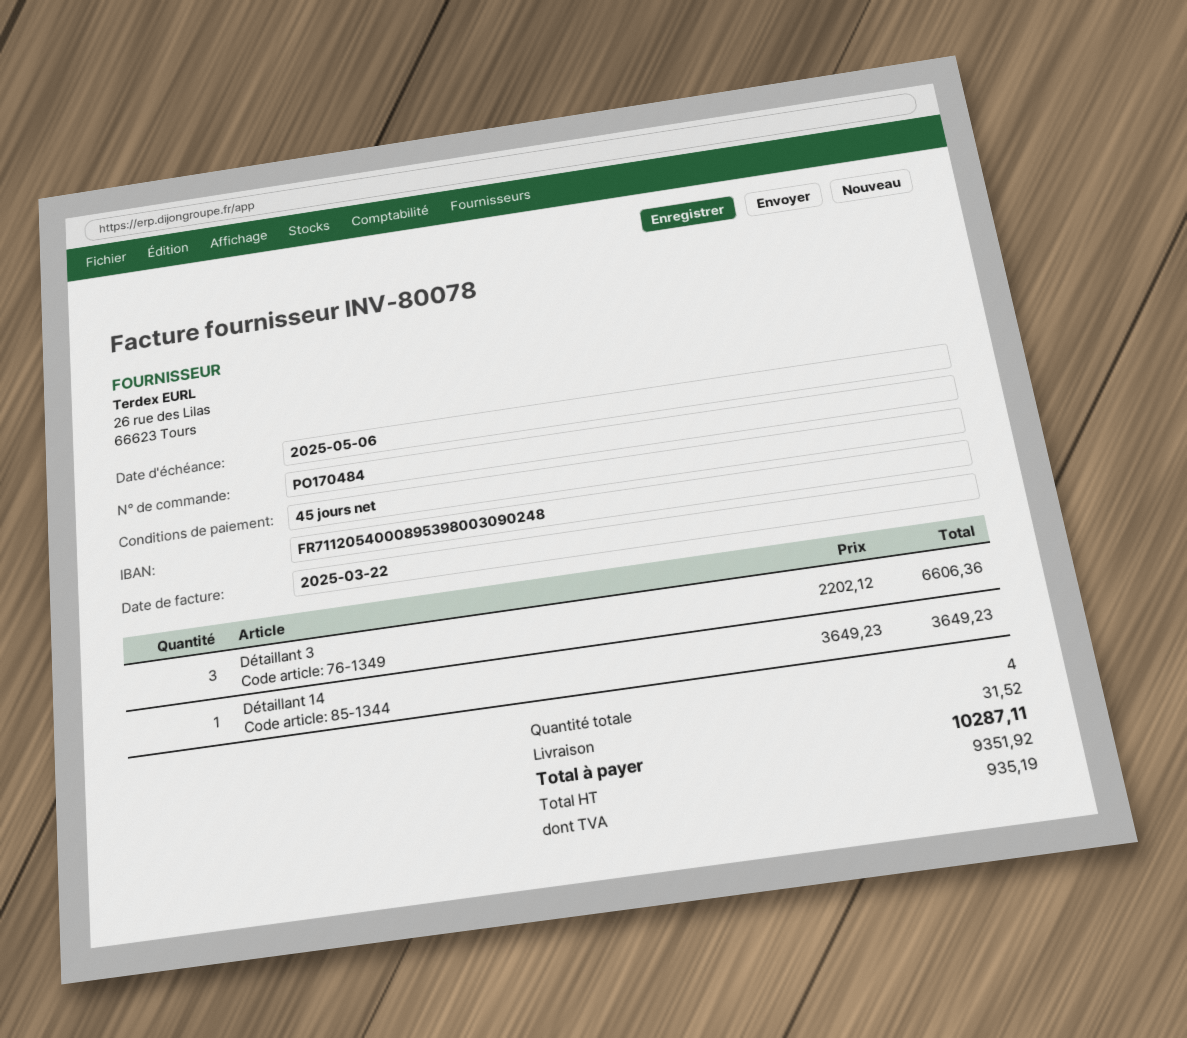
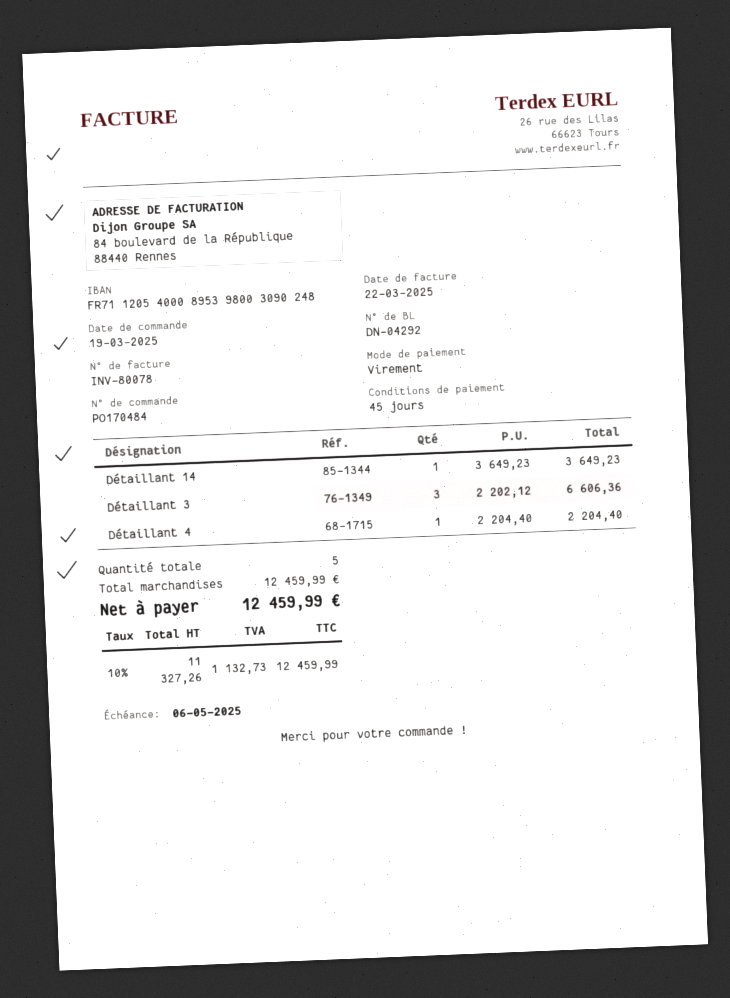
Détaillant 4: none -> 1 x 2204.40 = 2204.40
total quantity: 4 -> 5
shipping: 31.52 -> none
net: 9351.92 -> 11327.26
tax: 935.19 -> 1132.73
total: 10287.11 -> 12459.99

